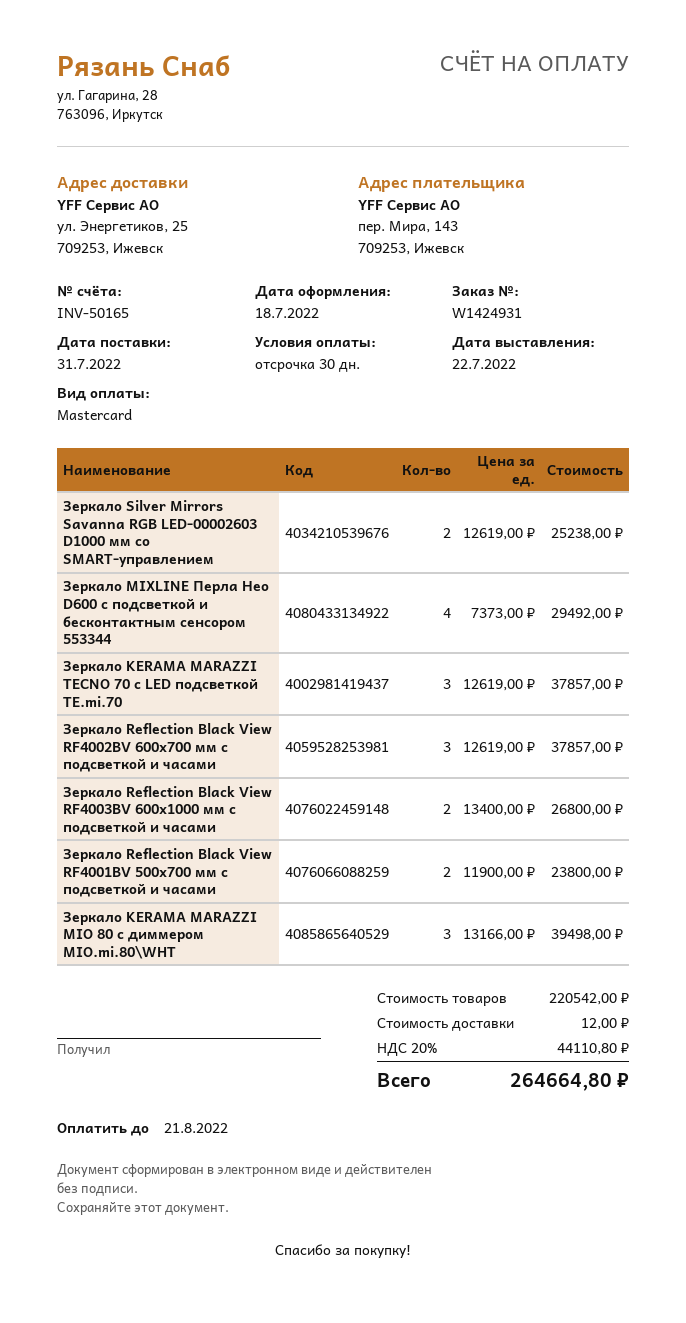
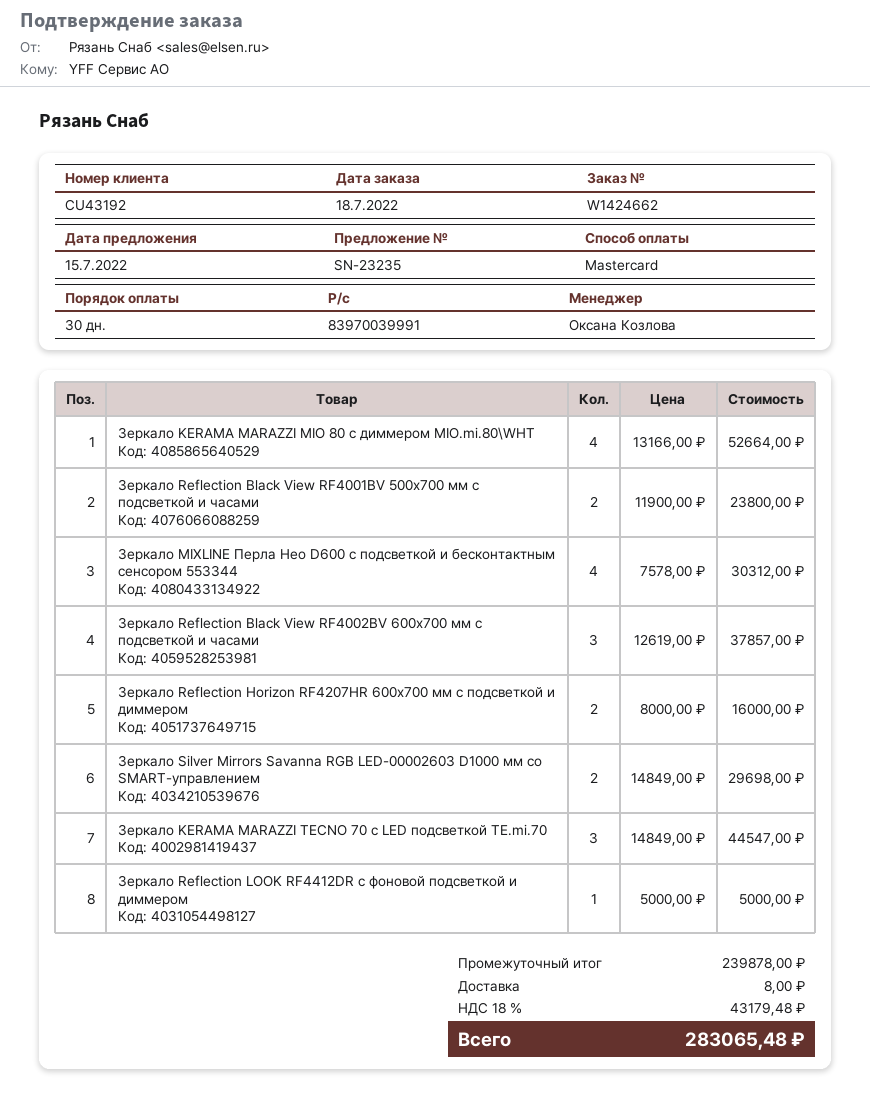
order number: W1424931 -> W1424662
Зеркало Silver Mirrors Savanna RGB LED-00002603 D1000 мм со SMART-управлением: 2 x 12619.00 = 25238.00 -> 2 x 14849.00 = 29698.00
Зеркало MIXLINE Перла Нео D600 с подсветкой и бесконтактным сенсором 553344: 4 x 7373.00 = 29492.00 -> 4 x 7578.00 = 30312.00
Зеркало KERAMA MARAZZI TECNO 70 с LED подсветкой TE.mi.70: 3 x 12619.00 = 37857.00 -> 3 x 14849.00 = 44547.00
Зеркало Reflection Black View RF4003BV 600x1000 мм с подсветкой и часами: 2 x 13400.00 = 26800.00 -> none
Зеркало KERAMA MARAZZI MIO 80 с диммером MIO.mi.80\WHT: 3 x 13166.00 = 39498.00 -> 4 x 13166.00 = 52664.00
Зеркало Reflection Horizon RF4207HR 600x700 мм с подсветкой и диммером: none -> 2 x 8000.00 = 16000.00
Зеркало Reflection LOOK RF4412DR с фоновой подсветкой и диммером: none -> 1 x 5000.00 = 5000.00
subtotal: 220542.00 -> 239878.00
shipping: 12.00 -> 8.00
tax: 20% = 44110.80 -> 18% = 43179.48
total: 264664.80 -> 283065.48

